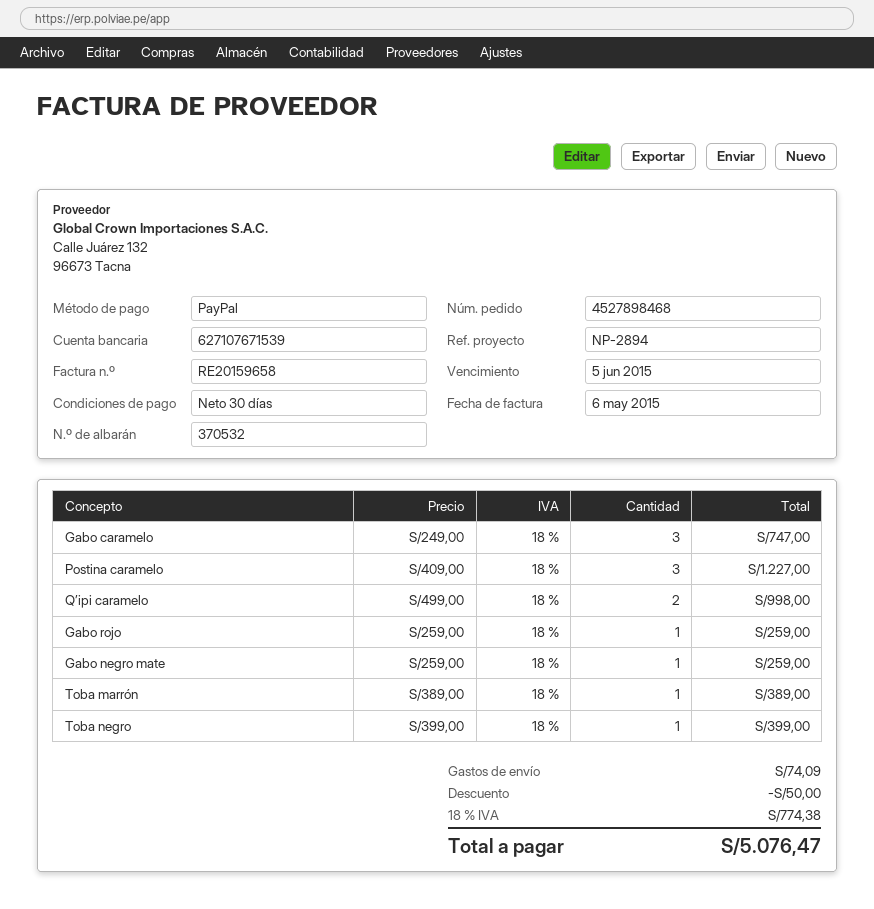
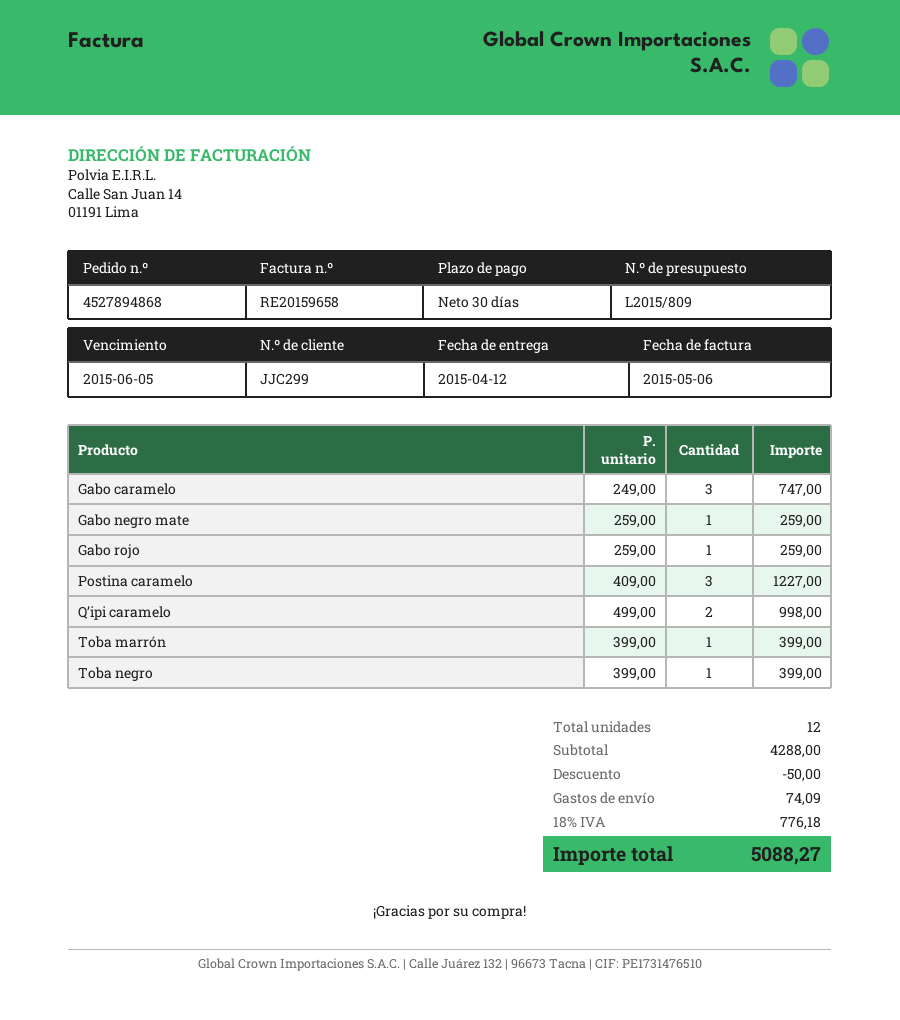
order number: 4527898468 -> 4527894868
Toba marrón: 1 x 389.00 = 389.00 -> 1 x 399.00 = 399.00
tax: 18% = 774.38 -> 18% = 776.18
total: 5076.47 -> 5088.27

